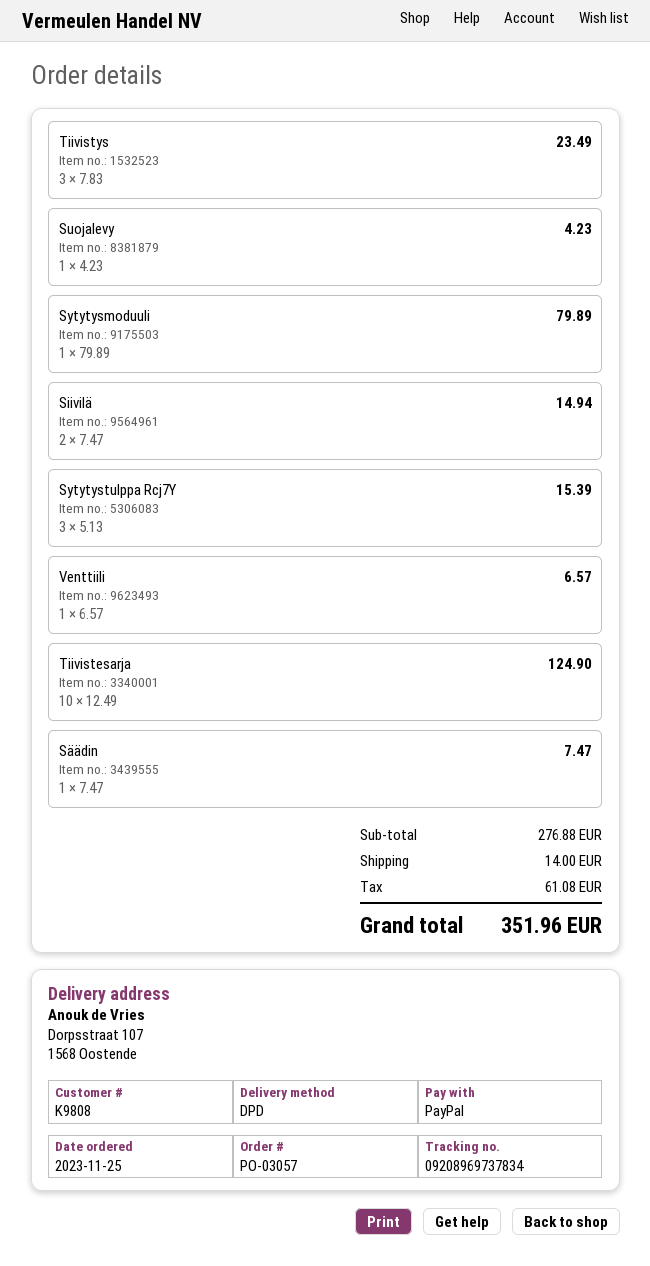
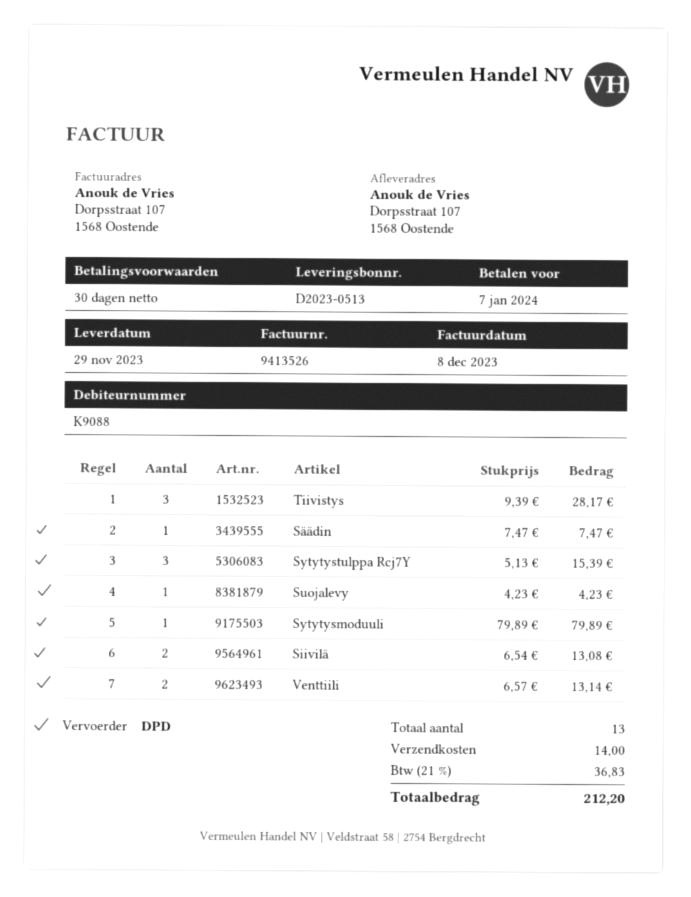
customer number: K9808 -> K9088
Tiivistys: 3 x 7.83 = 23.49 -> 3 x 9.39 = 28.17
Siivilä: 2 x 7.47 = 14.94 -> 2 x 6.54 = 13.08
Venttiili: 1 x 6.57 = 6.57 -> 2 x 6.57 = 13.14
Tiivistesarja: 10 x 12.49 = 124.90 -> none
tax: 61.08 -> 36.83
total: 351.96 -> 212.20

